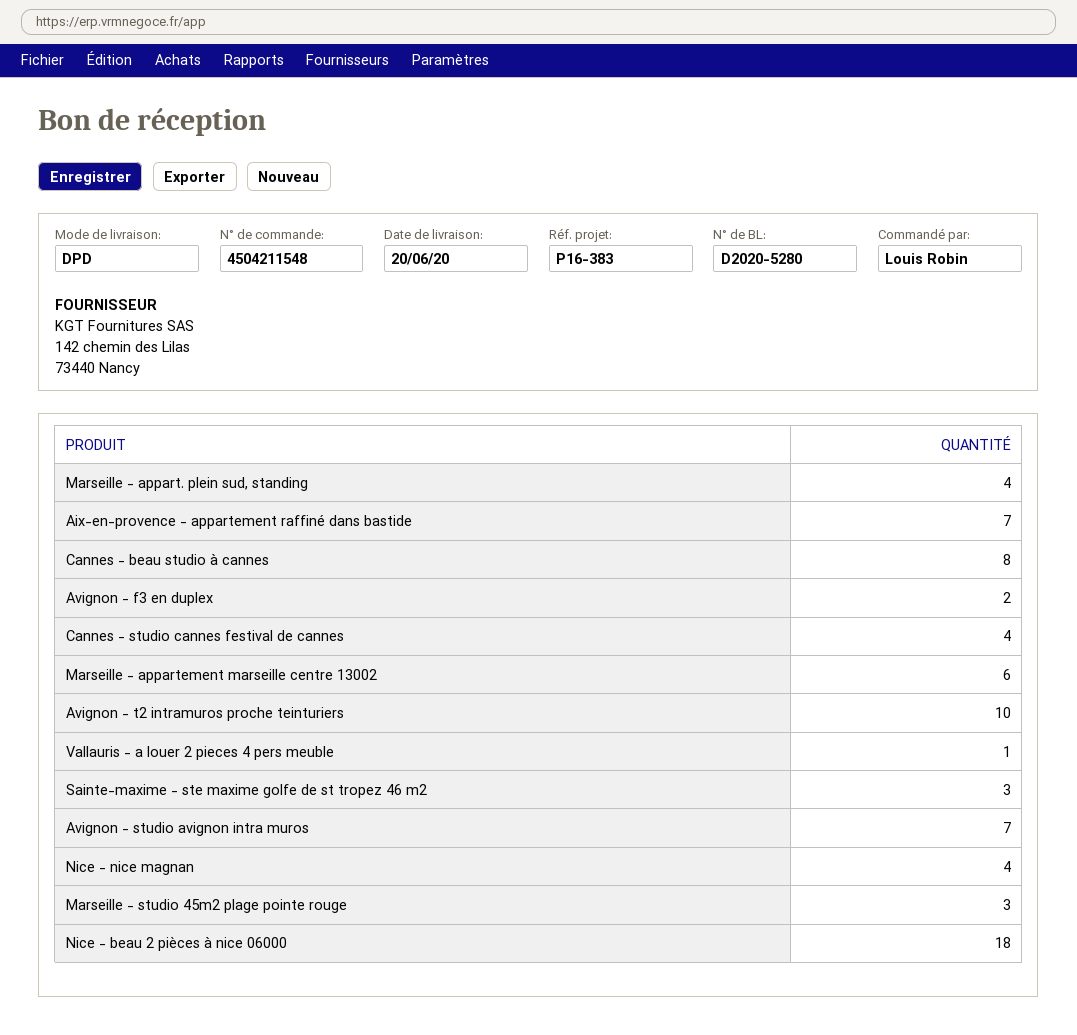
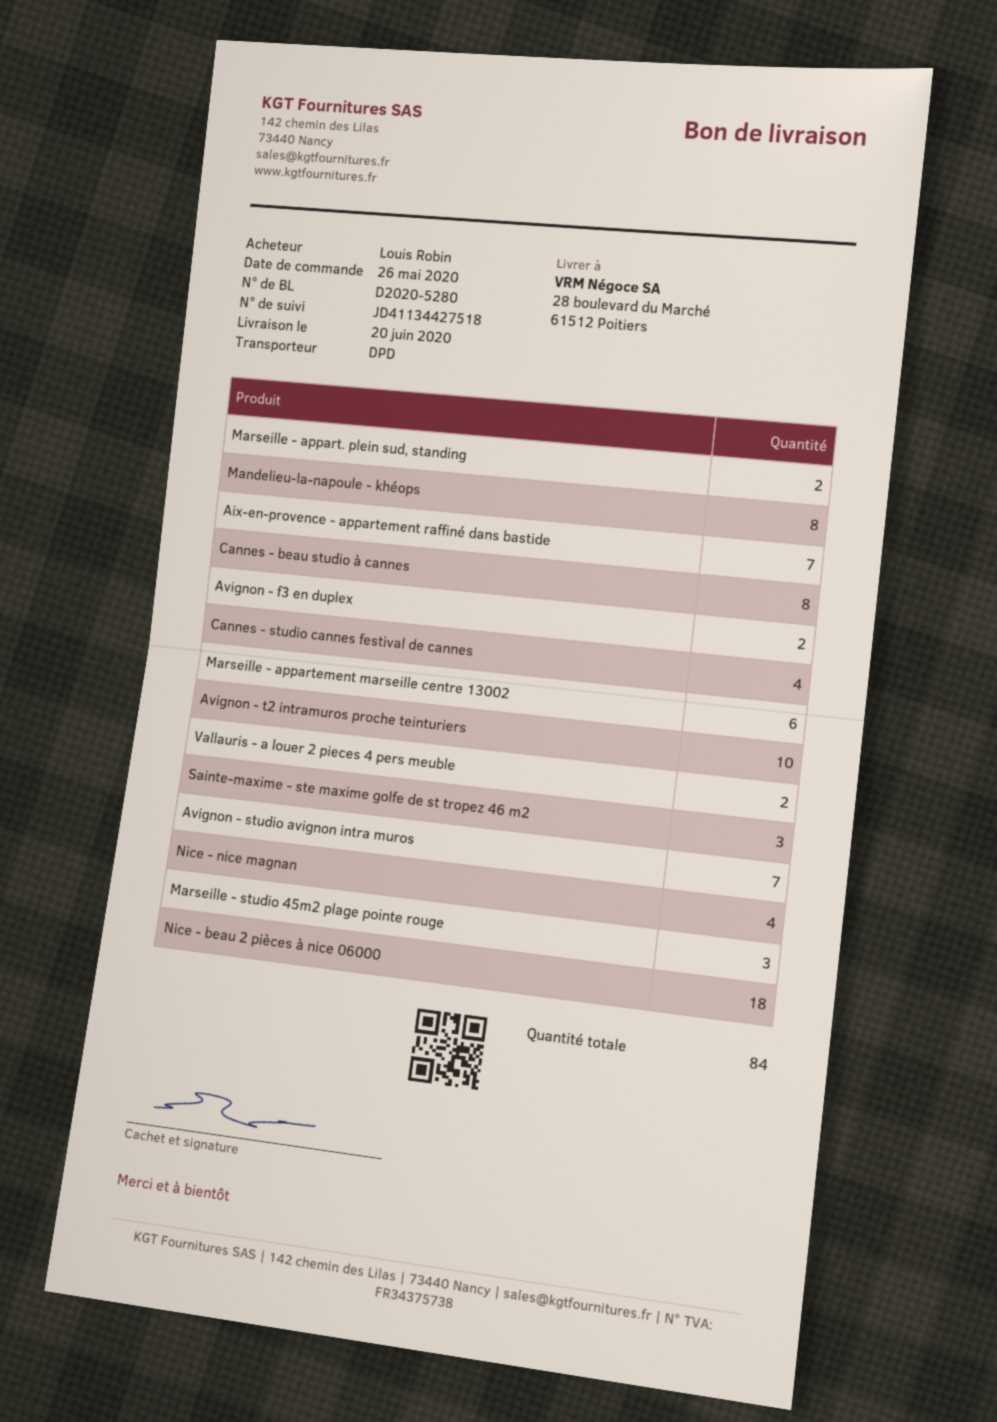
Marseille - appart. plein sud, standing: 4 -> 2
Vallauris - a louer 2 pieces 4 pers meuble: 1 -> 2
Mandelieu-la-napoule - khéops: none -> 8

